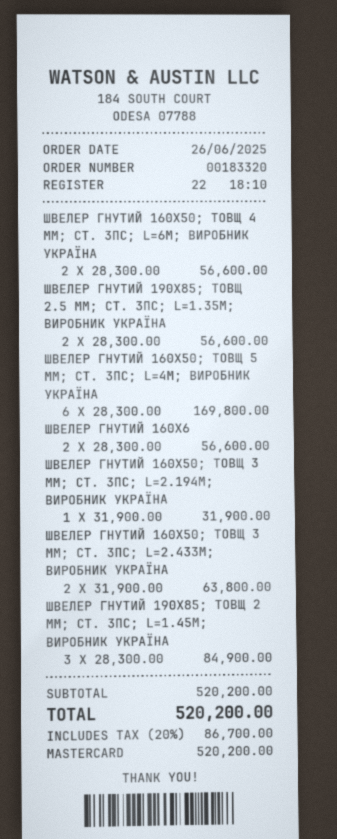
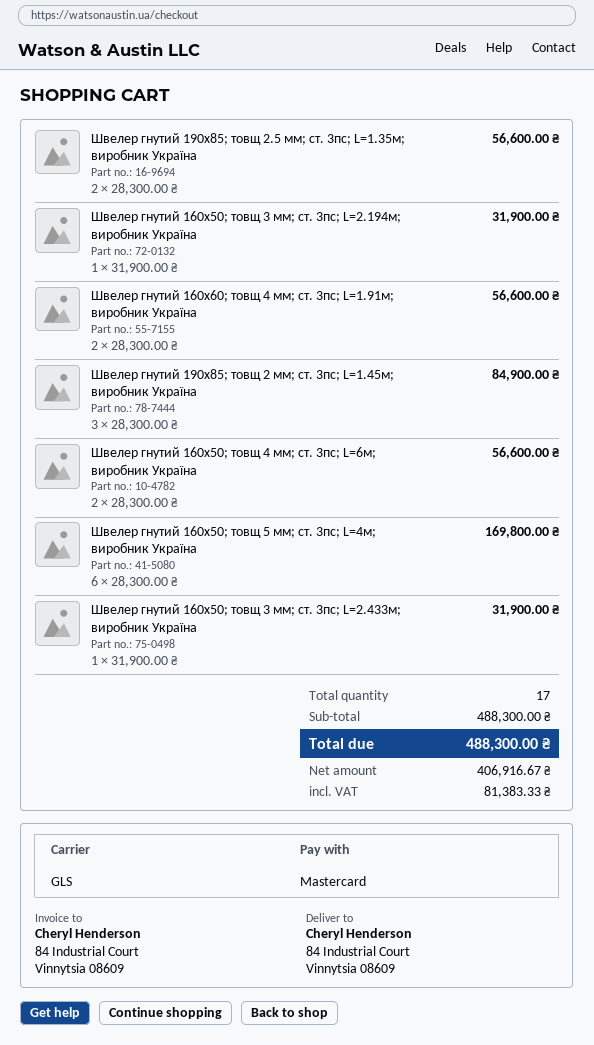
ШВЕЛЕР ГНУТИЙ 160Х50; ТОВЩ 3 ММ; СТ. 3ПС; L=2.433М; ВИРОБНИК УКРАЇНА: 2 x 31900.00 = 63800.00 -> 1 x 31900.00 = 31900.00
subtotal: 520200.00 -> 488300.00
tax: 86700.00 -> 81383.33
total: 520200.00 -> 488300.00

